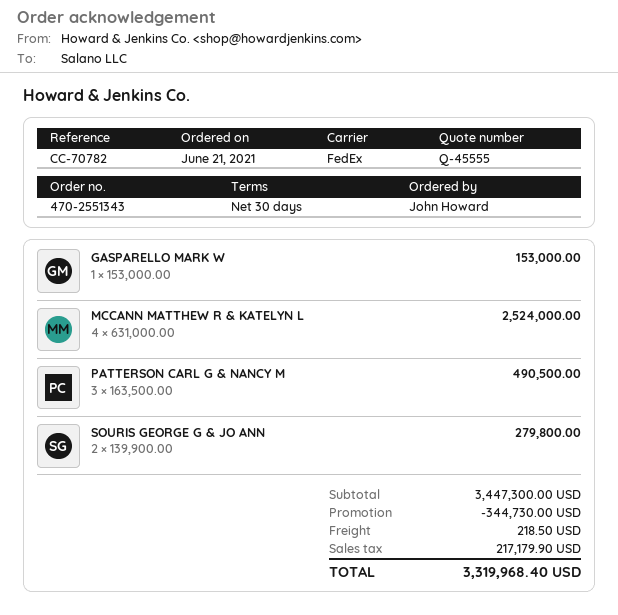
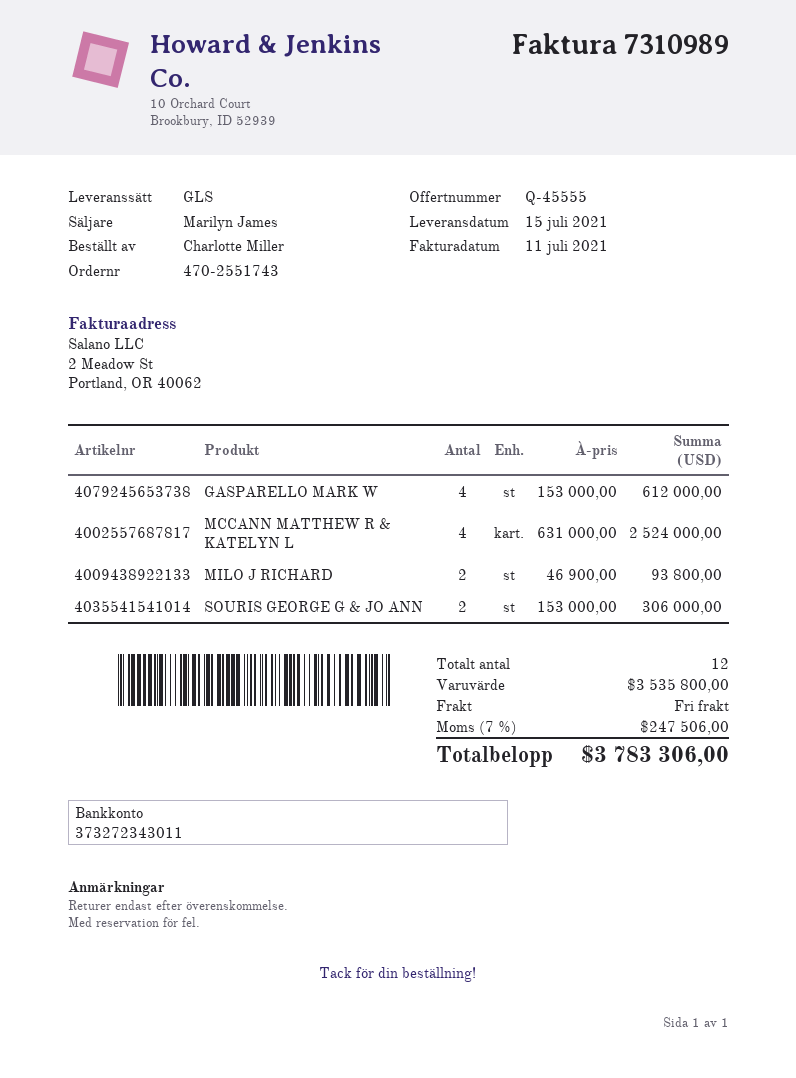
order number: 470-2551343 -> 470-2551743
ordered by: John Howard -> Charlotte Miller
shipping method: FedEx -> GLS
GASPARELLO MARK W: 1 x 153000.00 = 153000.00 -> 4 x 153000.00 = 612000.00
PATTERSON CARL G & NANCY M: 3 x 163500.00 = 490500.00 -> none
SOURIS GEORGE G & JO ANN: 2 x 139900.00 = 279800.00 -> 2 x 153000.00 = 306000.00
MILO J RICHARD: none -> 2 x 46900.00 = 93800.00
subtotal: 3447300.00 -> 3535800.00
discount: 344730.00 -> none
shipping: 218.50 -> 0.00
tax: 217179.90 -> 247506.00
total: 3319968.40 -> 3783306.00

